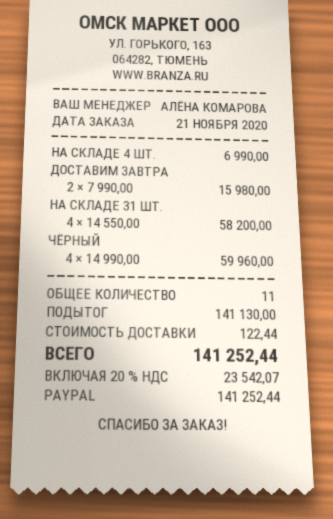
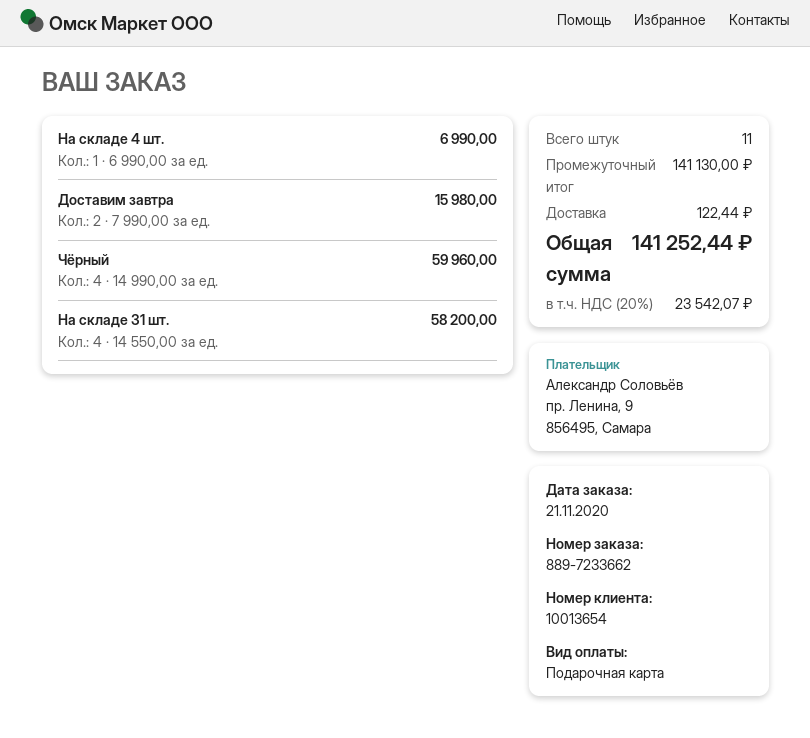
payment method: PayPal -> gift card

